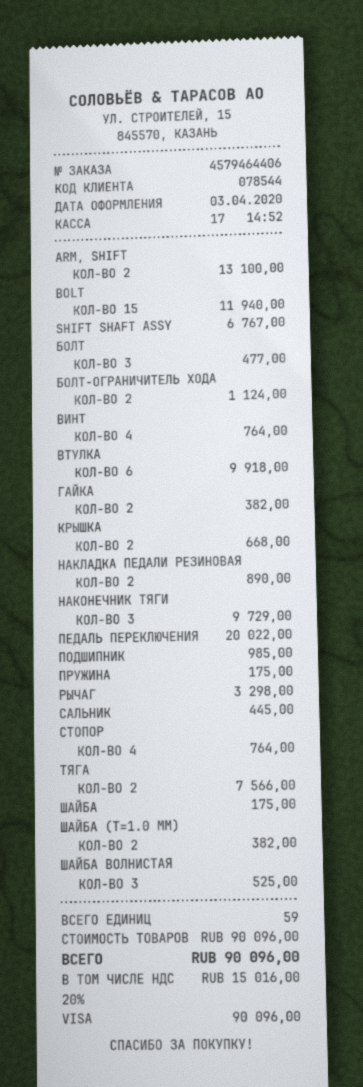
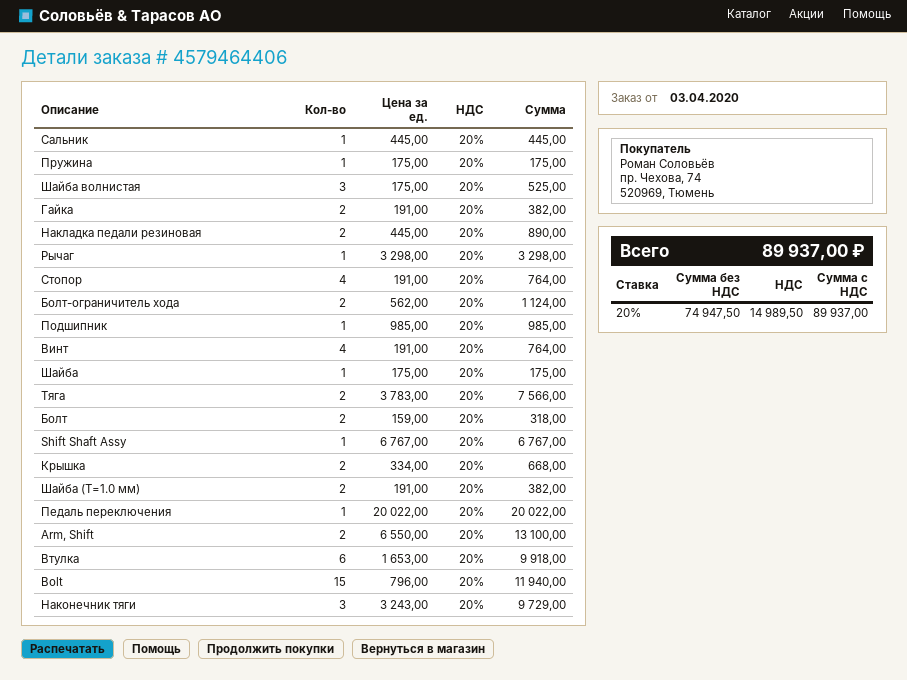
БОЛТ: 3 for 477.00 -> 2 for 318.00
tax: 20% = 15016.00 -> 20% = 14989.50
total: 90096.00 -> 89937.00

